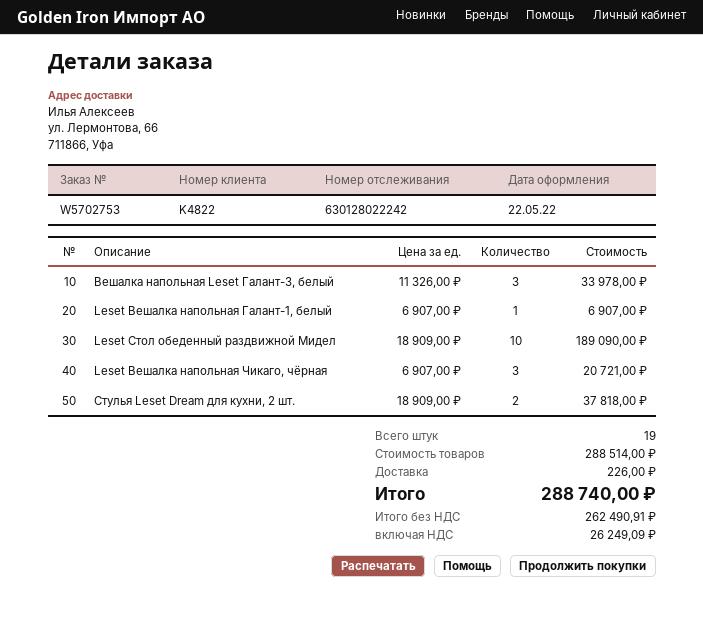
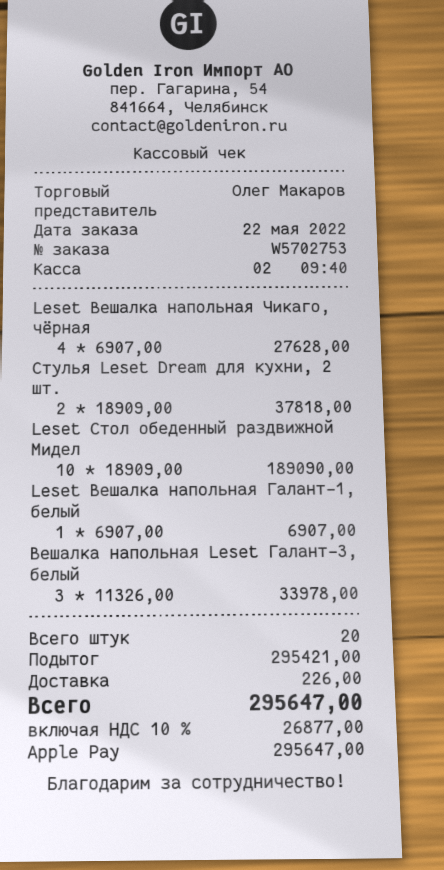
Leset Вешалка напольная Чикаго, чёрная: 3 x 6907.00 = 20721.00 -> 4 x 6907.00 = 27628.00
total quantity: 19 -> 20
subtotal: 288514.00 -> 295421.00
tax: 26249.09 -> 26877.00
total: 288740.00 -> 295647.00

